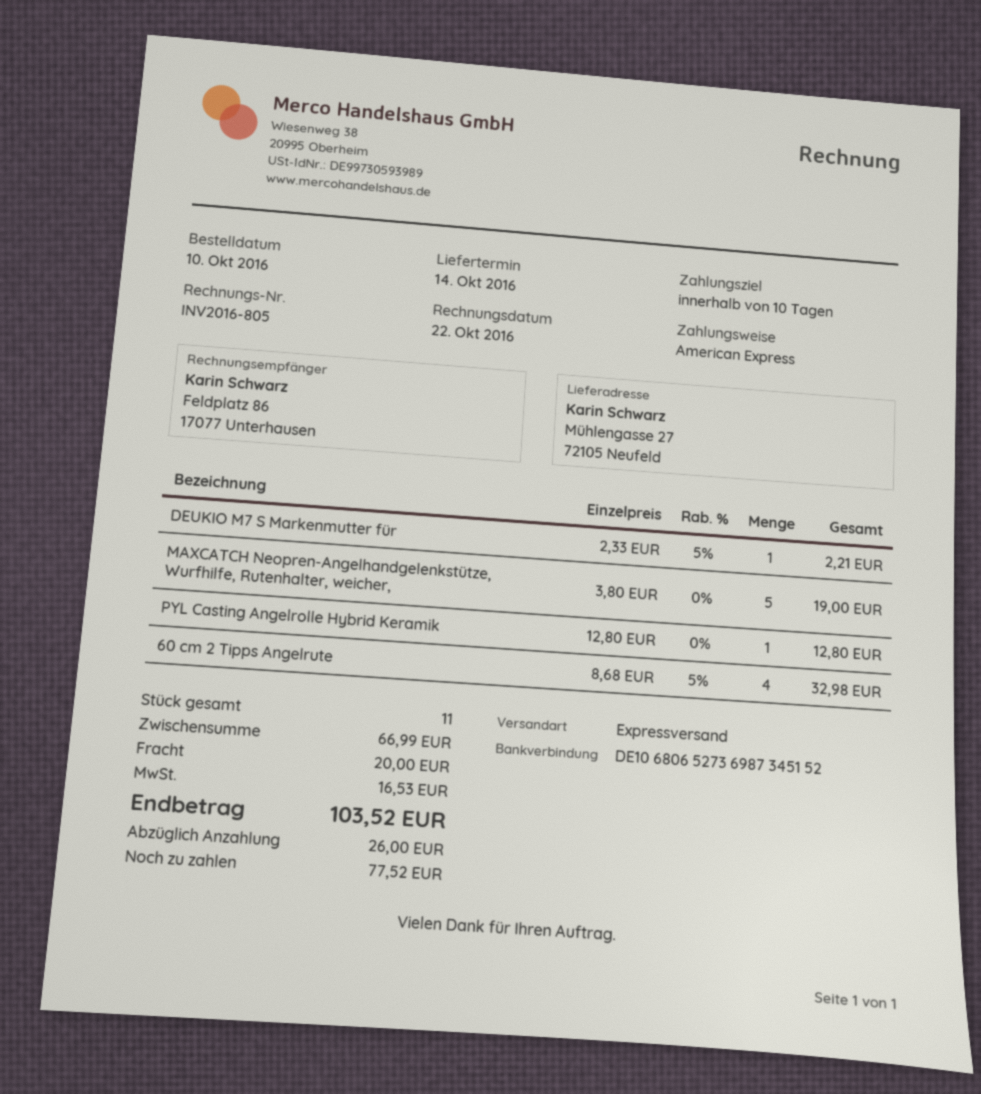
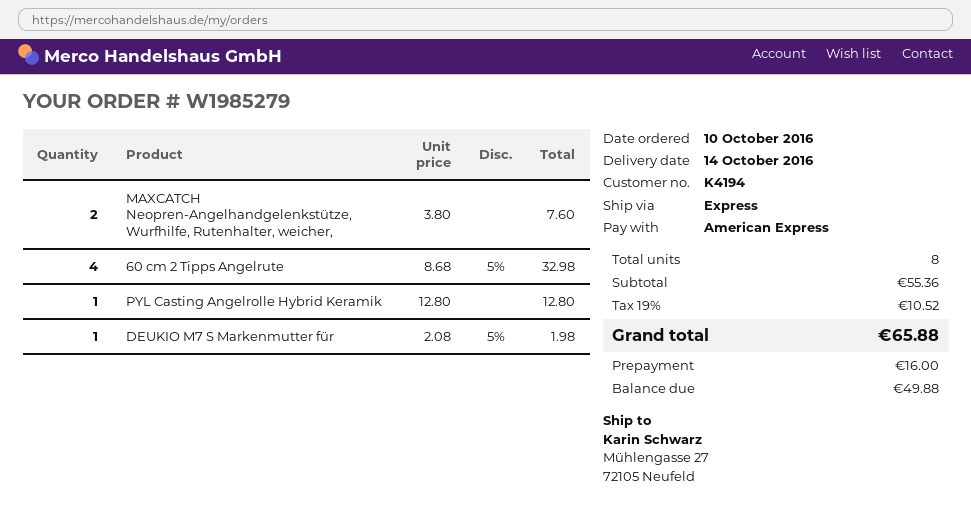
DEUKIO M7 S Markenmutter für: 1 x 2.33 - 5% = 2.21 -> 1 x 2.08 - 5% = 1.98
MAXCATCH Neopren-Angelhandgelenkstütze, Wurfhilfe, Rutenhalter, weicher,: 5 x 3.80 = 19.00 -> 2 x 3.80 = 7.60
total quantity: 11 -> 8
subtotal: 66.99 -> 55.36
shipping: 20.00 -> none
tax: 16.53 -> 10.52
total: 103.52 -> 65.88
deposit: 26.00 -> 16.00
balance: 77.52 -> 49.88

